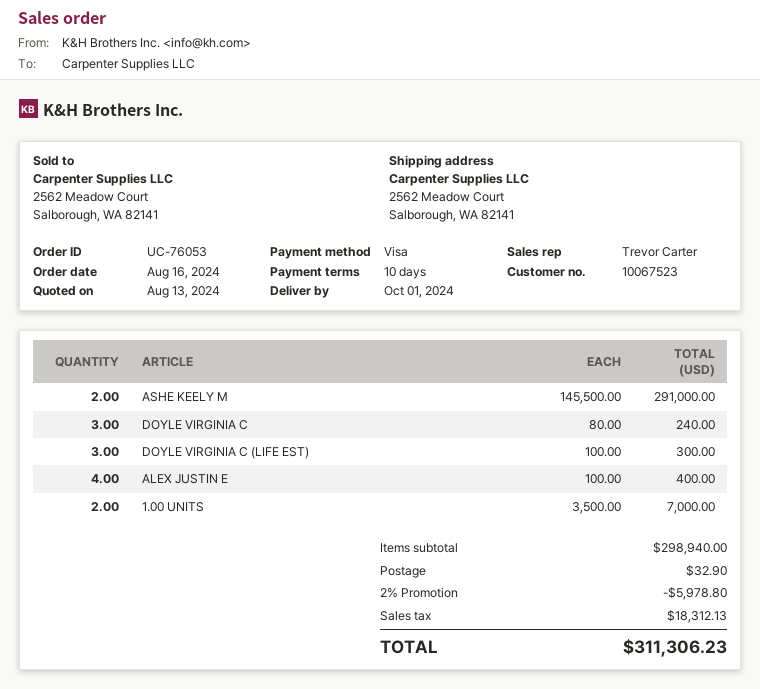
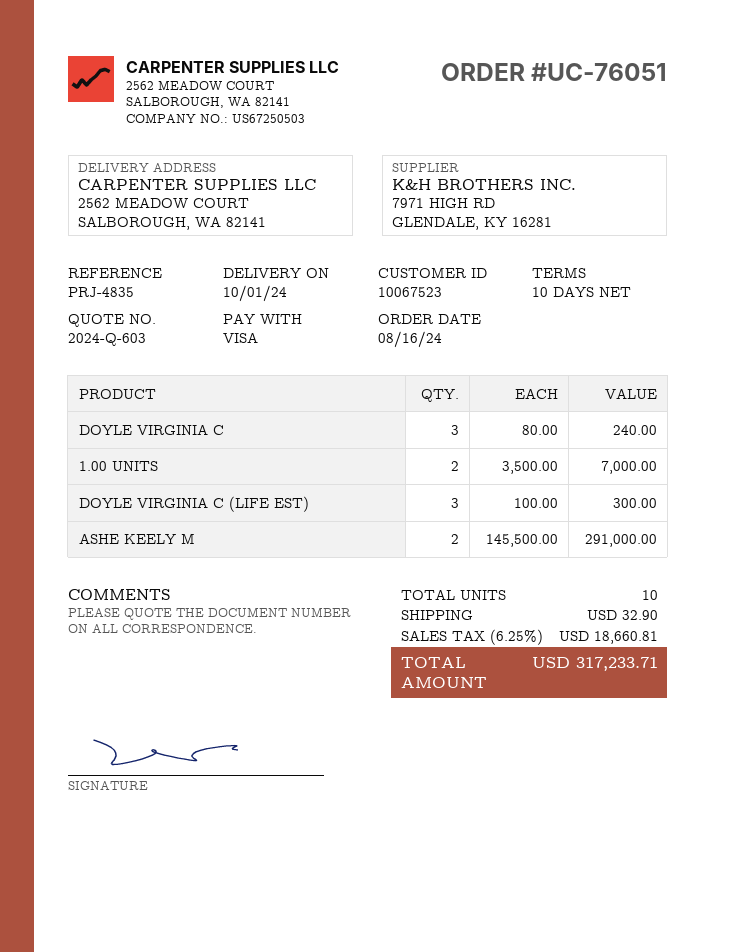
order number: UC-76053 -> UC-76051
ALEX JUSTIN E: 4 x 100.00 = 400.00 -> none
discount: 2% = 5978.80 -> none
tax: 18312.13 -> 18660.81
total: 311306.23 -> 317233.71

